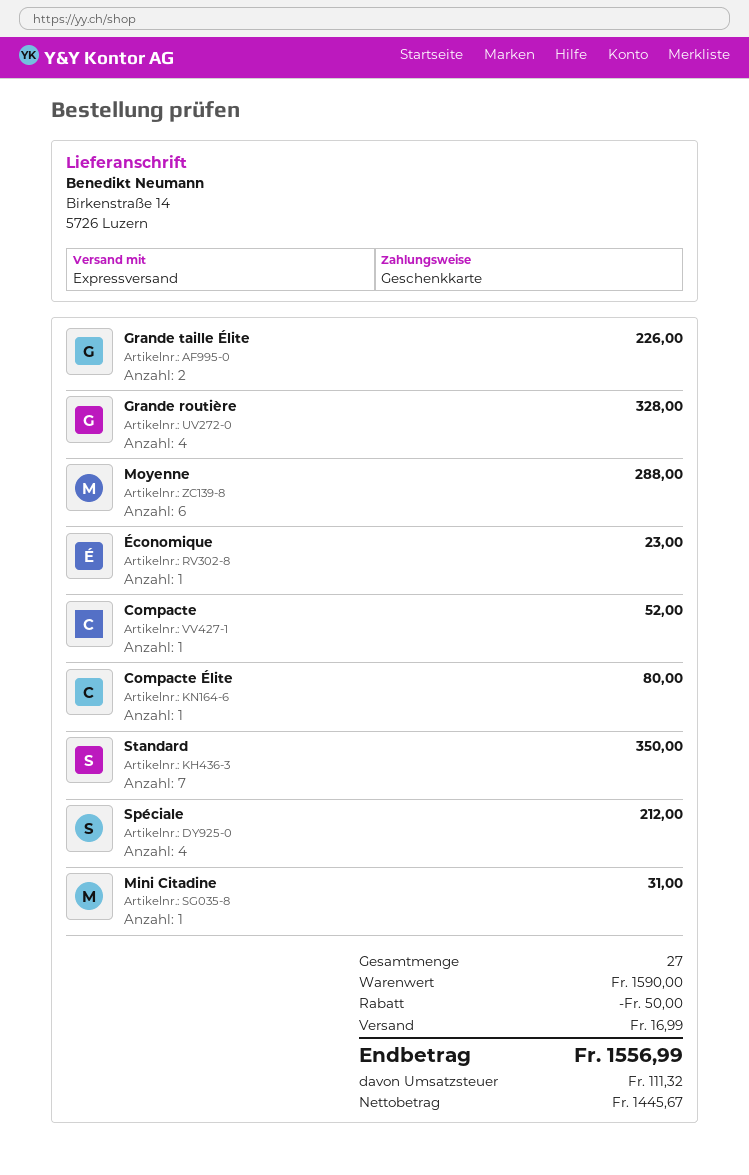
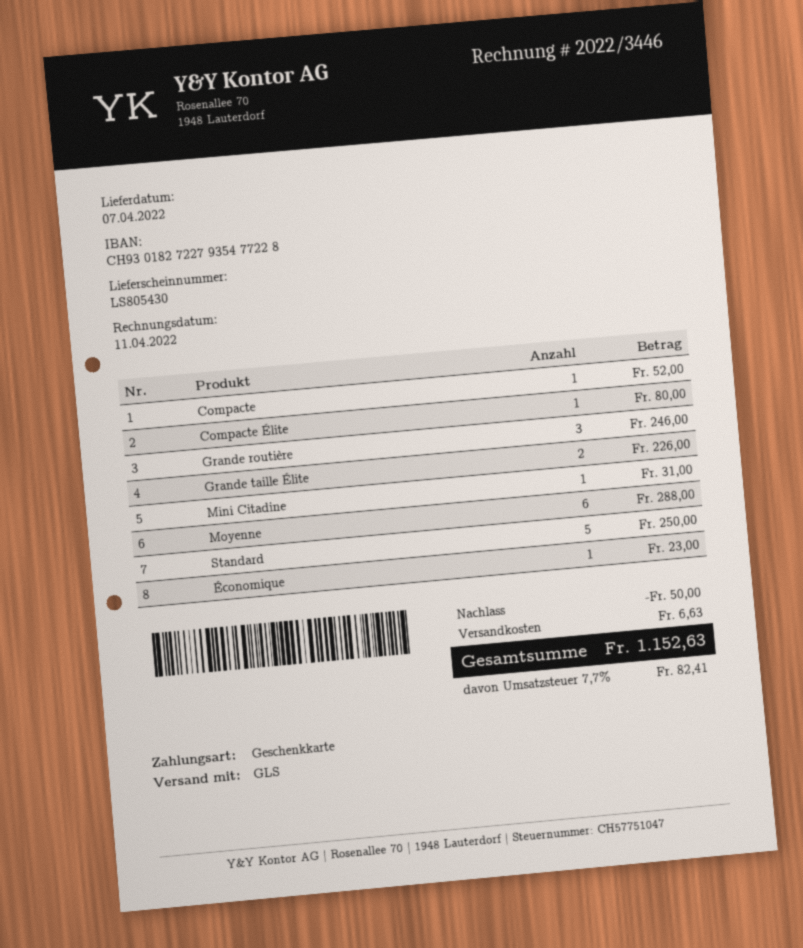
shipping method: express -> GLS
Grande routière: 4 for 328.00 -> 3 for 246.00
Standard: 7 for 350.00 -> 5 for 250.00
Spéciale: 4 for 212.00 -> none
shipping: 16.99 -> 6.63
tax: 111.32 -> 82.41
total: 1556.99 -> 1152.63

